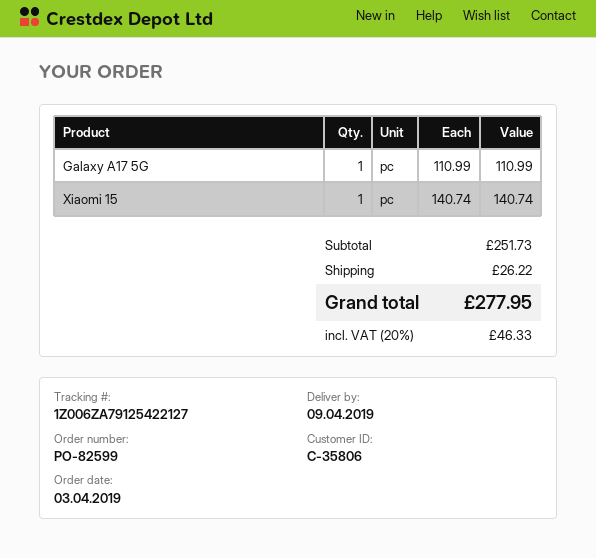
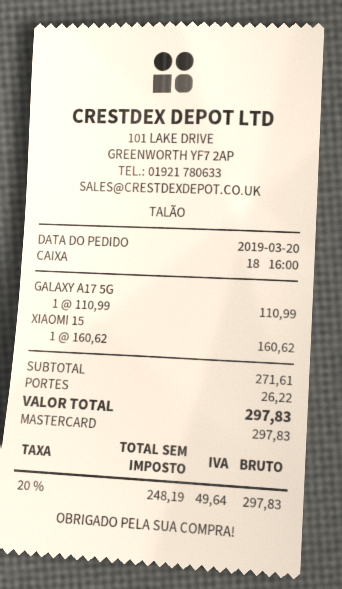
order date: 2019-04-03 -> 2019-03-20
Xiaomi 15: 1 x 140.74 = 140.74 -> 1 x 160.62 = 160.62
subtotal: 251.73 -> 271.61
tax: 20% = 46.33 -> 20% = 49.64
total: 277.95 -> 297.83

